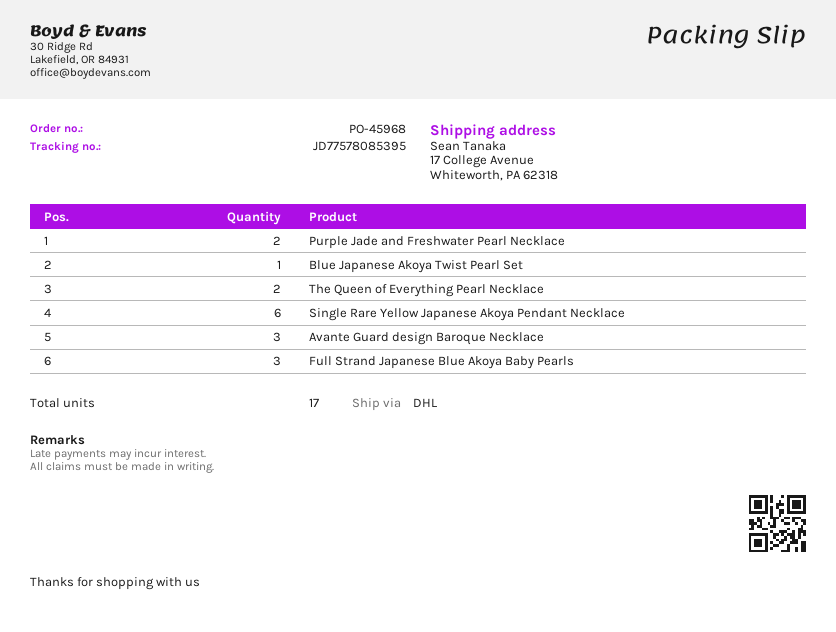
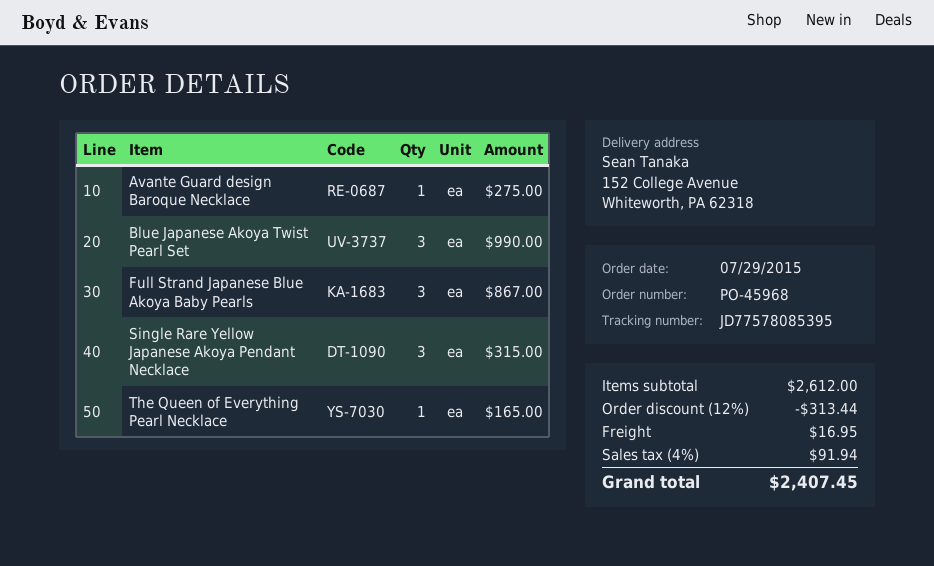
ship to: 17 College Avenue, Whiteworth, PA 62318 -> 152 College Avenue, Whiteworth, PA 62318
Purple Jade and Freshwater Pearl Necklace: 2 -> none
Blue Japanese Akoya Twist Pearl Set: 1 -> 3
The Queen of Everything Pearl Necklace: 2 -> 1
Single Rare Yellow Japanese Akoya Pendant Necklace: 6 -> 3
Avante Guard design Baroque Necklace: 3 -> 1

